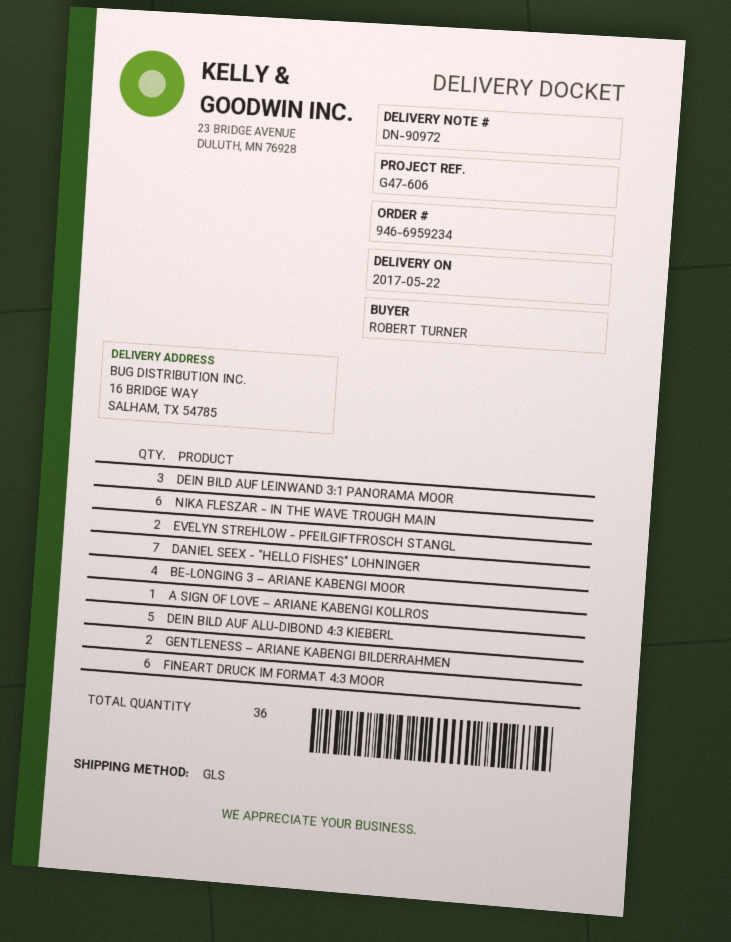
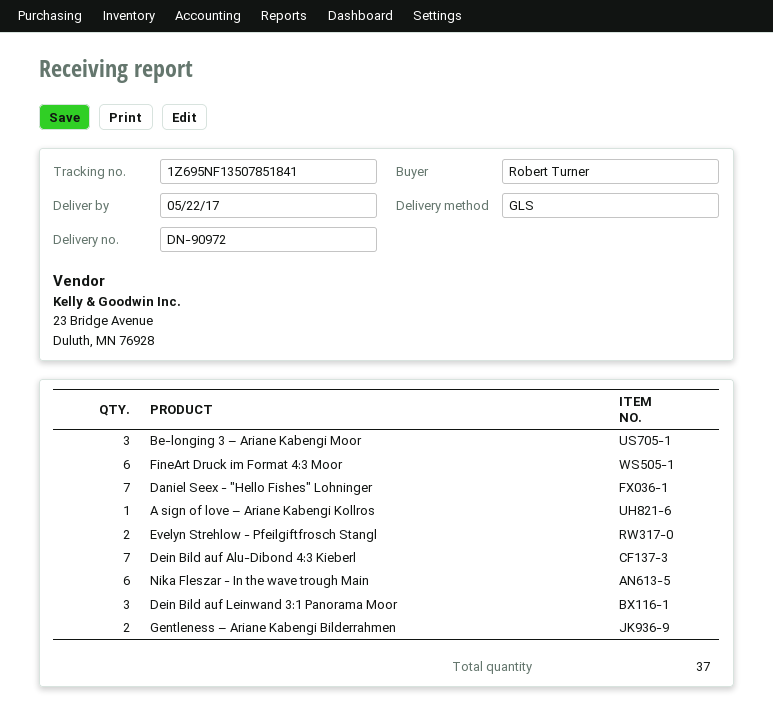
BE-LONGING 3 – ARIANE KABENGI MOOR: 4 -> 3
DEIN BILD AUF ALU-DIBOND 4:3 KIEBERL: 5 -> 7
total quantity: 36 -> 37

